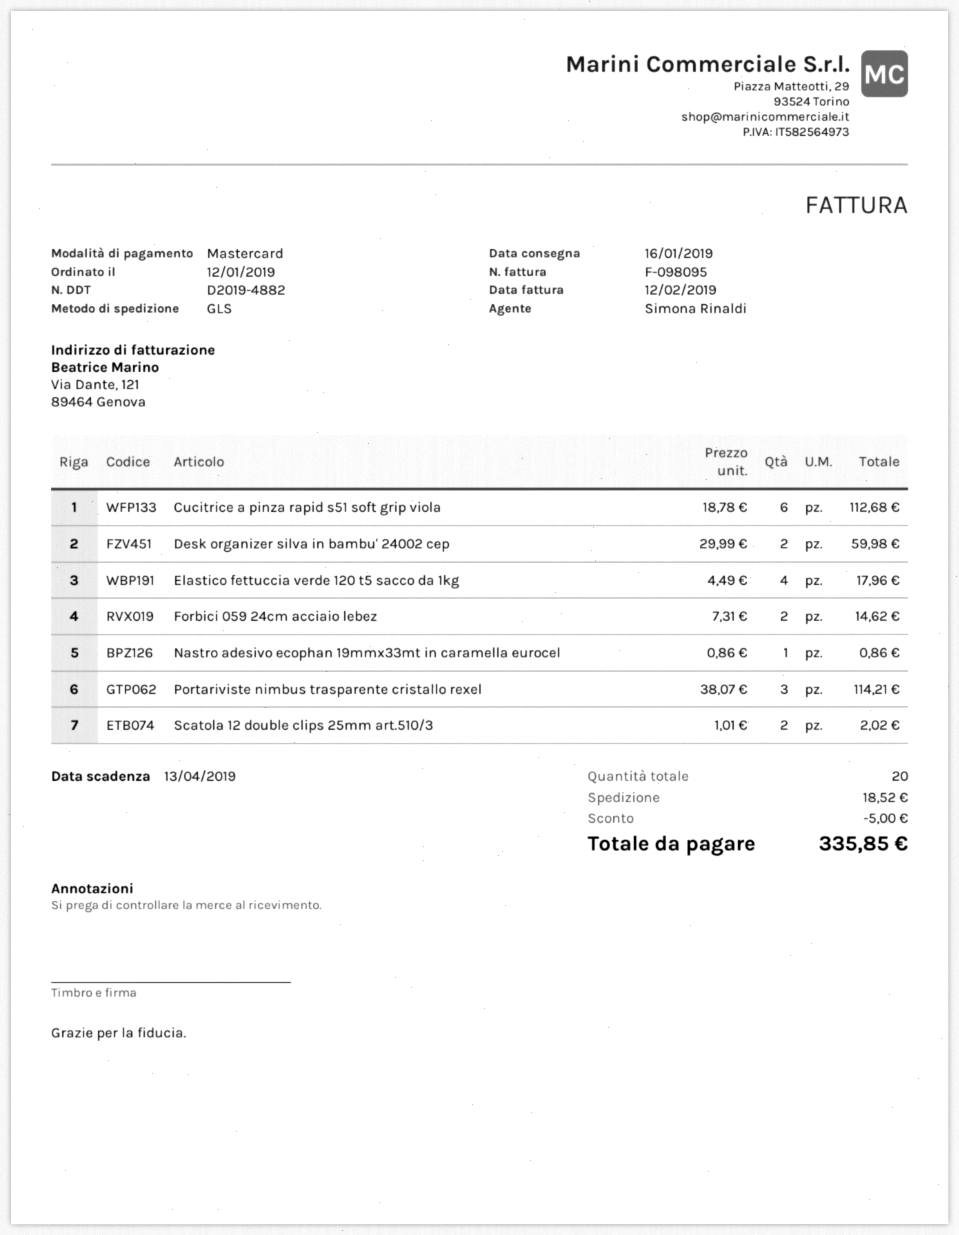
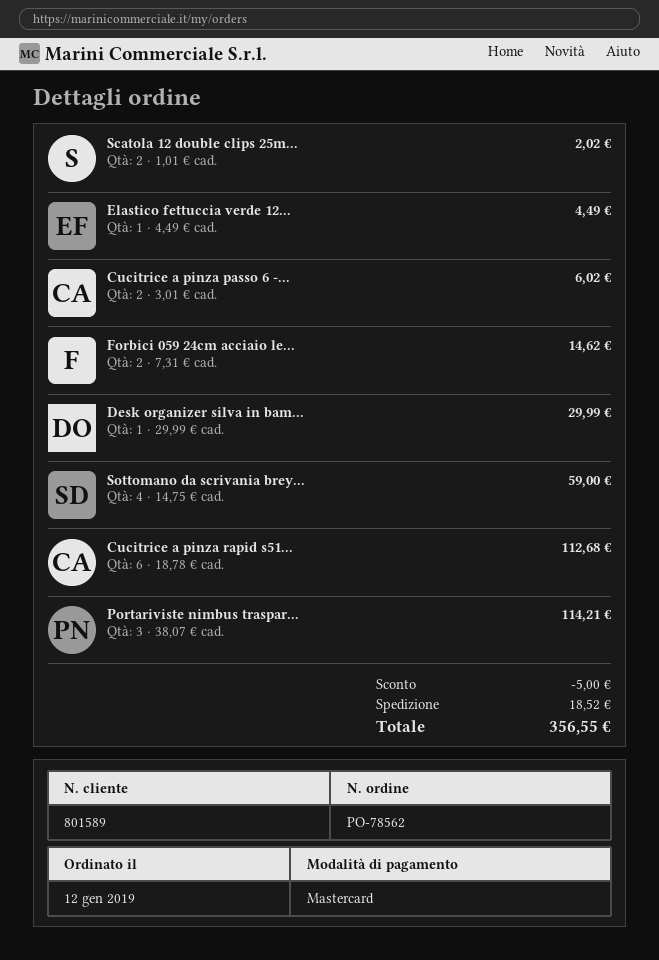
Desk organizer silva in bambu' 24002 cep: 2 x 29.99 = 59.98 -> 1 x 29.99 = 29.99
Elastico fettuccia verde 120 t5 sacco da 1kg: 4 x 4.49 = 17.96 -> 1 x 4.49 = 4.49
Nastro adesivo ecophan 19mmx33mt in caramella eurocel: 1 x 0.86 = 0.86 -> none
Cucitrice a pinza passo 6 -...: none -> 2 x 3.01 = 6.02
Sottomano da scrivania brey...: none -> 4 x 14.75 = 59.00
total: 335.85 -> 356.55

